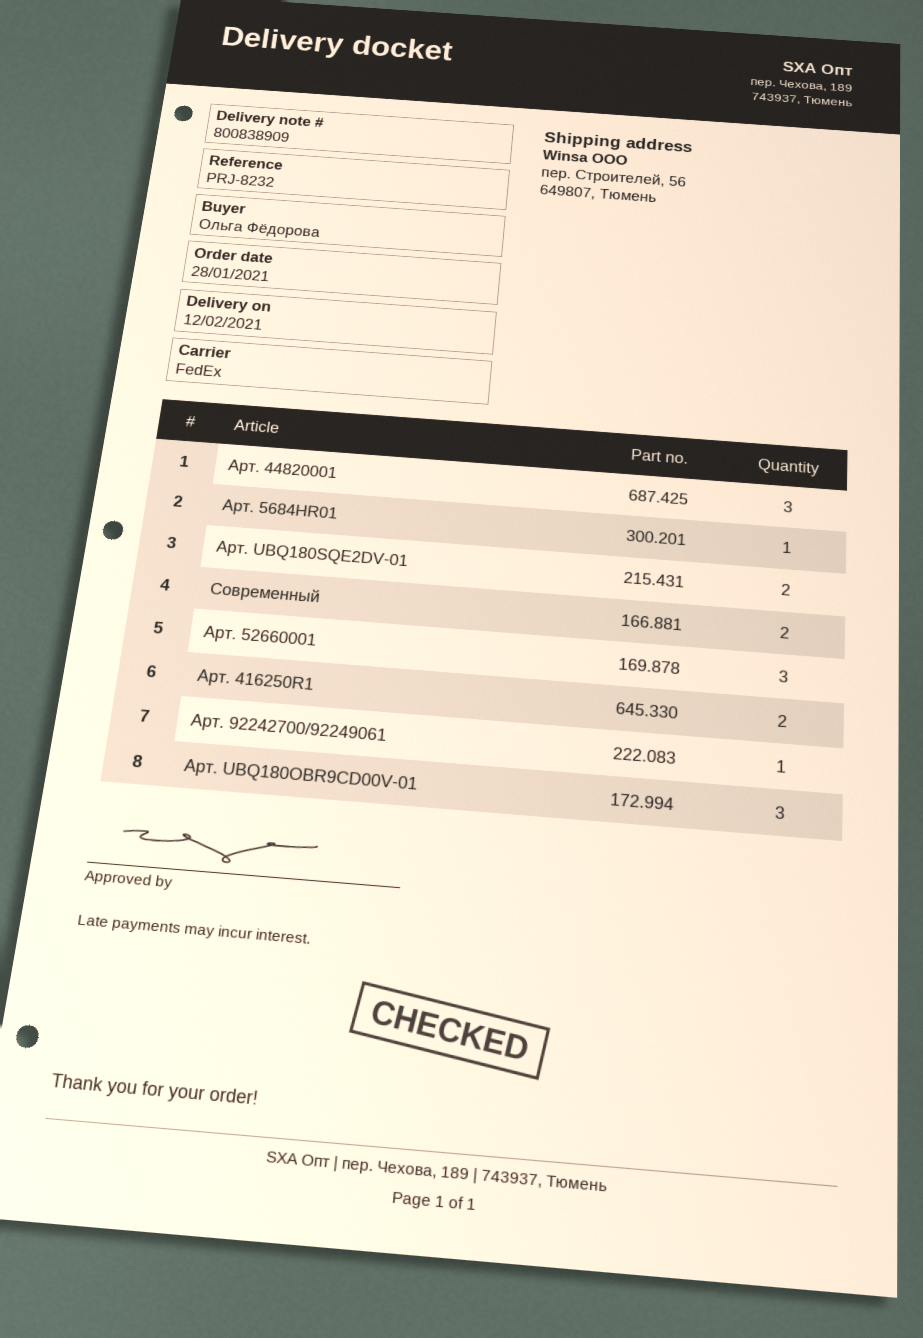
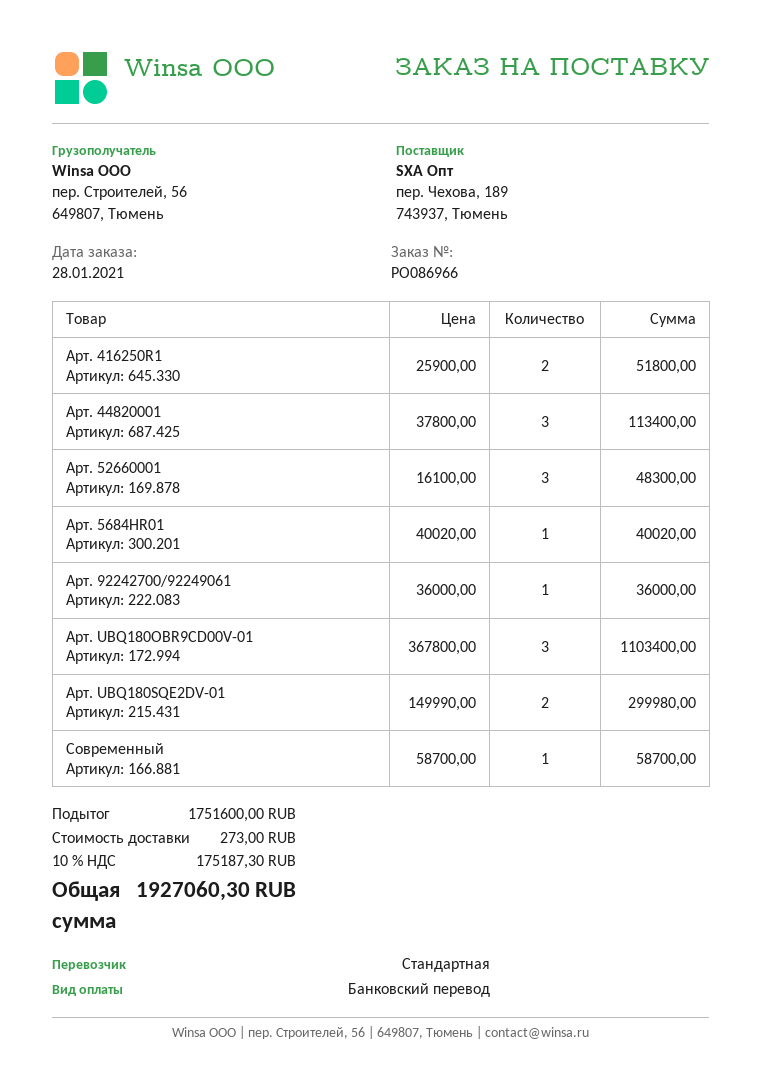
shipping method: FedEx -> standard
Современный: 2 -> 1

